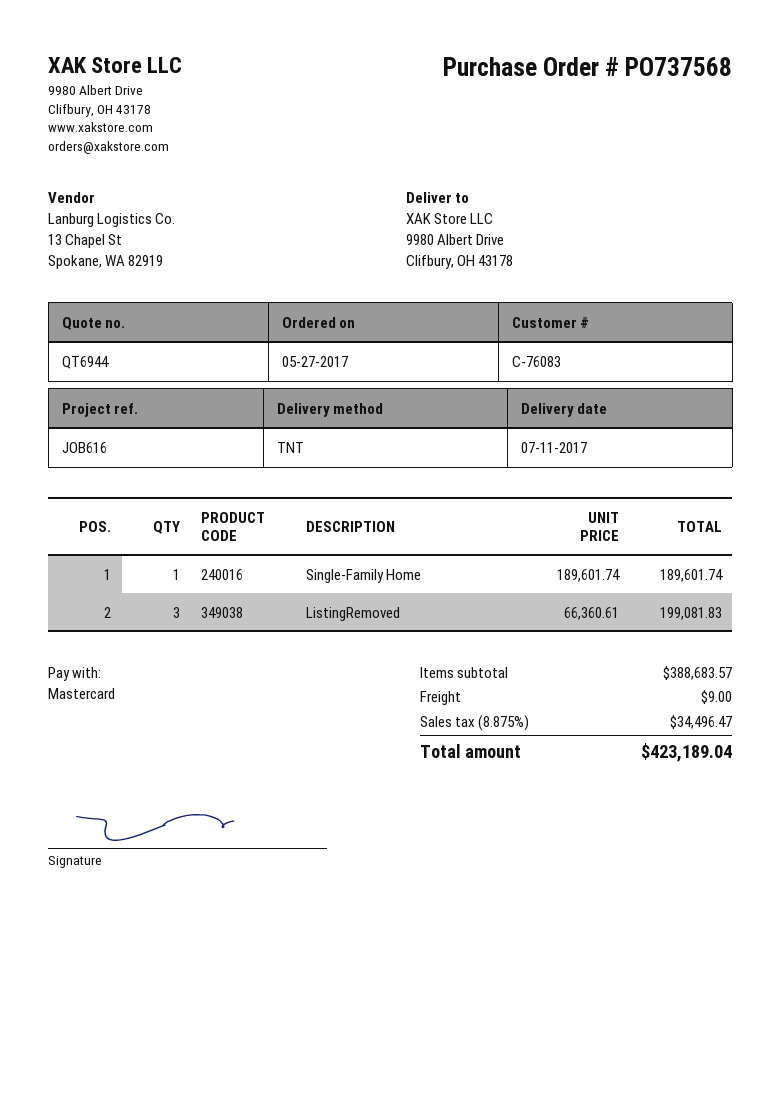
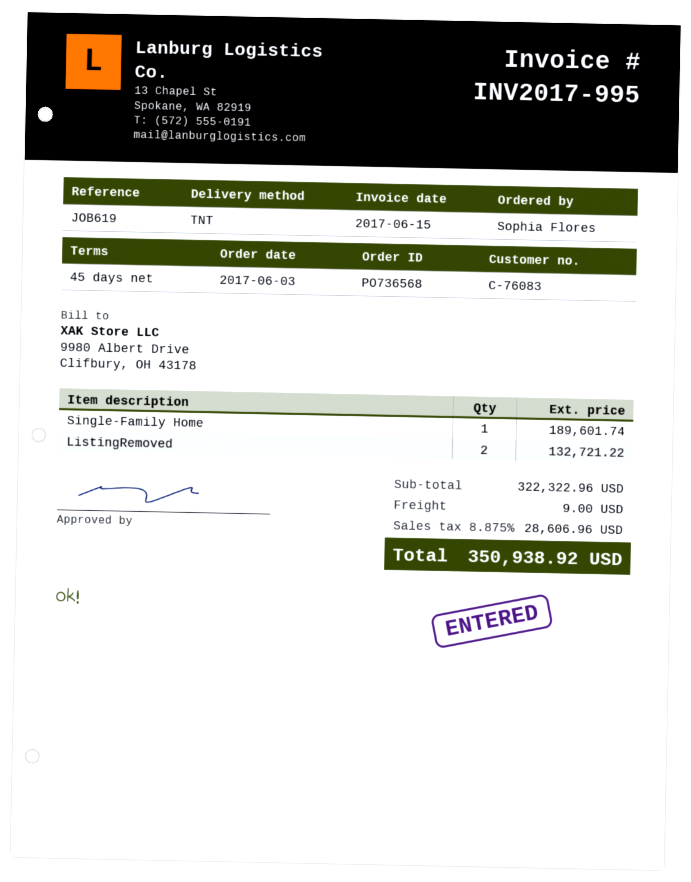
order number: PO737568 -> PO736568
order date: 2017-05-27 -> 2017-06-03
reference: JOB616 -> JOB619
ListingRemoved: 3 for 199081.83 -> 2 for 132721.22
subtotal: 388683.57 -> 322322.96
tax: 8.875% = 34496.47 -> 8.875% = 28606.96
total: 423189.04 -> 350938.92

